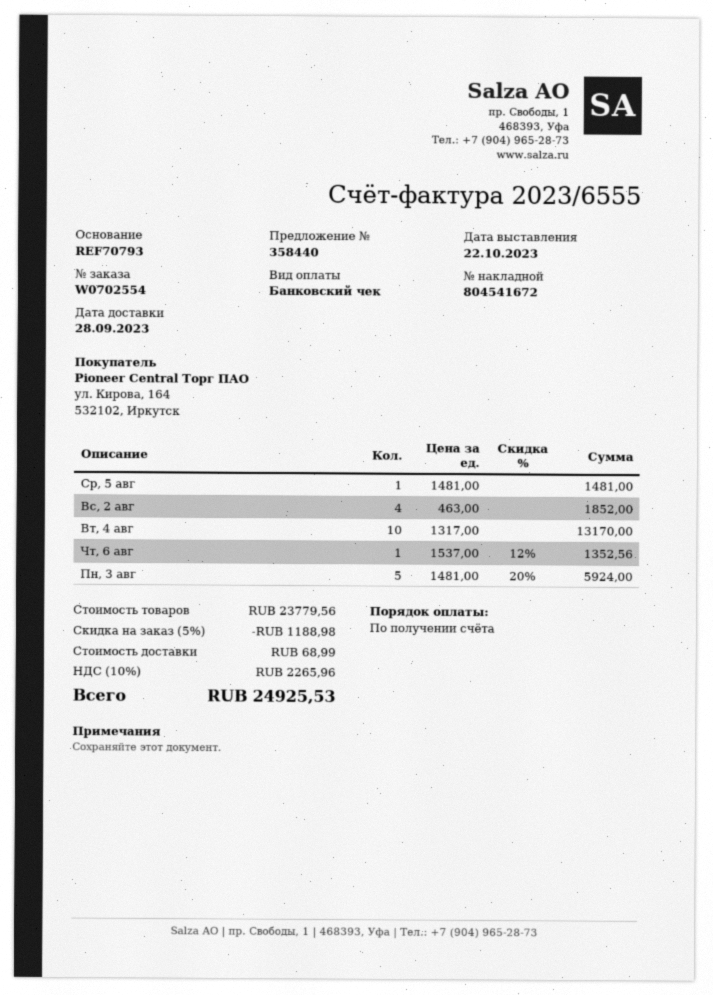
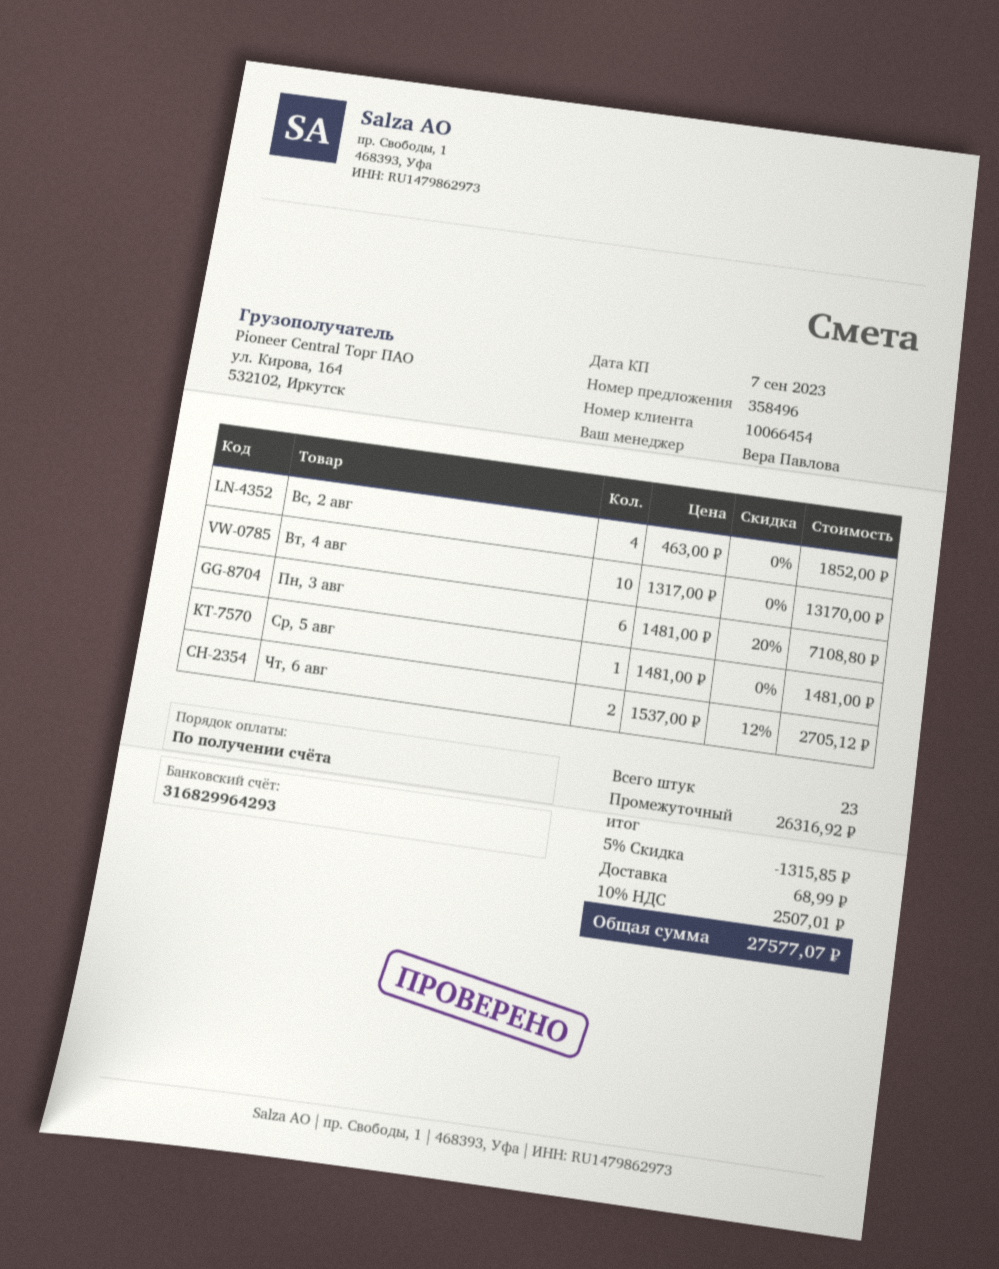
quote number: 358440 -> 358496
Чт, 6 авг: 1 x 1537.00 - 12% = 1352.56 -> 2 x 1537.00 - 12% = 2705.12
Пн, 3 авг: 5 x 1481.00 - 20% = 5924.00 -> 6 x 1481.00 - 20% = 7108.80
subtotal: 23779.56 -> 26316.92
discount: 5% = 1188.98 -> 5% = 1315.85
tax: 10% = 2265.96 -> 10% = 2507.01
total: 24925.53 -> 27577.07

